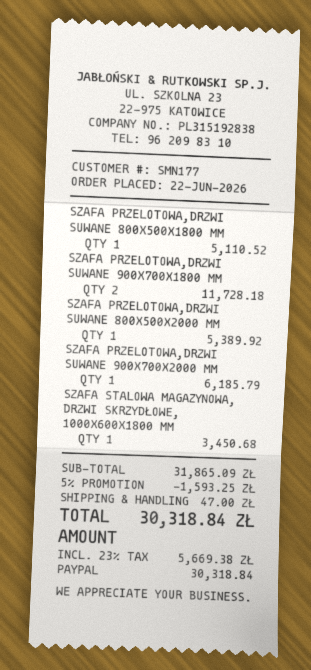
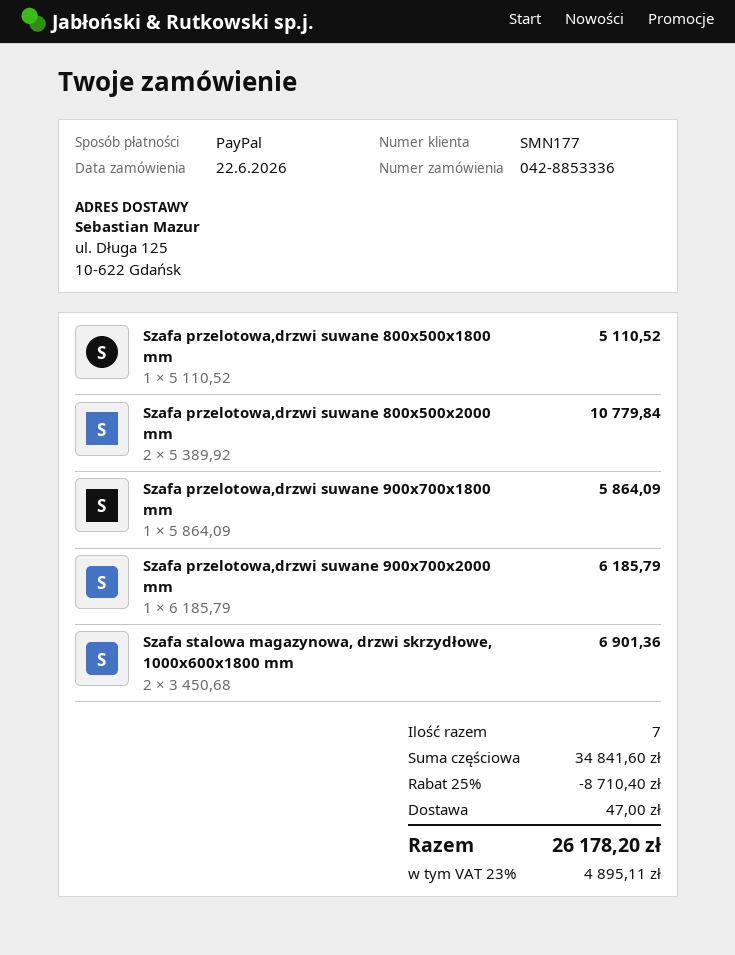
SZAFA PRZELOTOWA,DRZWI SUWANE 900X700X1800 MM: 2 for 11728.18 -> 1 for 5864.09
SZAFA PRZELOTOWA,DRZWI SUWANE 800X500X2000 MM: 1 for 5389.92 -> 2 for 10779.84
SZAFA STALOWA MAGAZYNOWA, DRZWI SKRZYDŁOWE, 1000X600X1800 MM: 1 for 3450.68 -> 2 for 6901.36
subtotal: 31865.09 -> 34841.60
discount: 5% = 1593.25 -> 25% = 8710.40
tax: 23% = 5669.38 -> 23% = 4895.11
total: 30318.84 -> 26178.20

